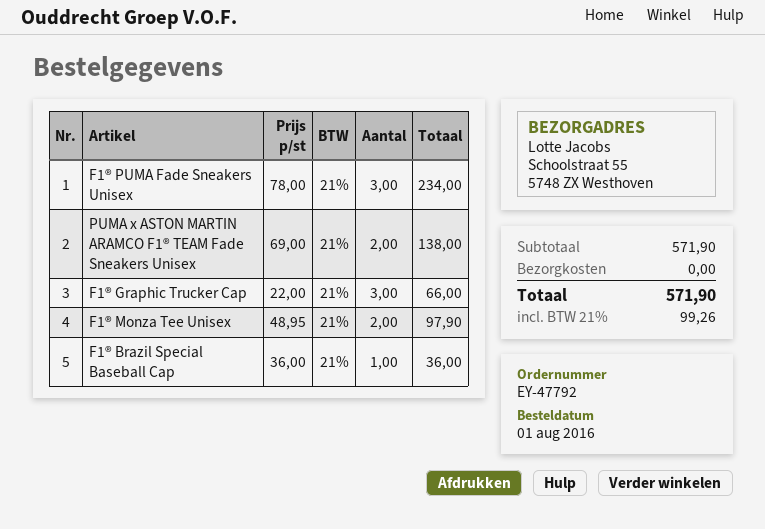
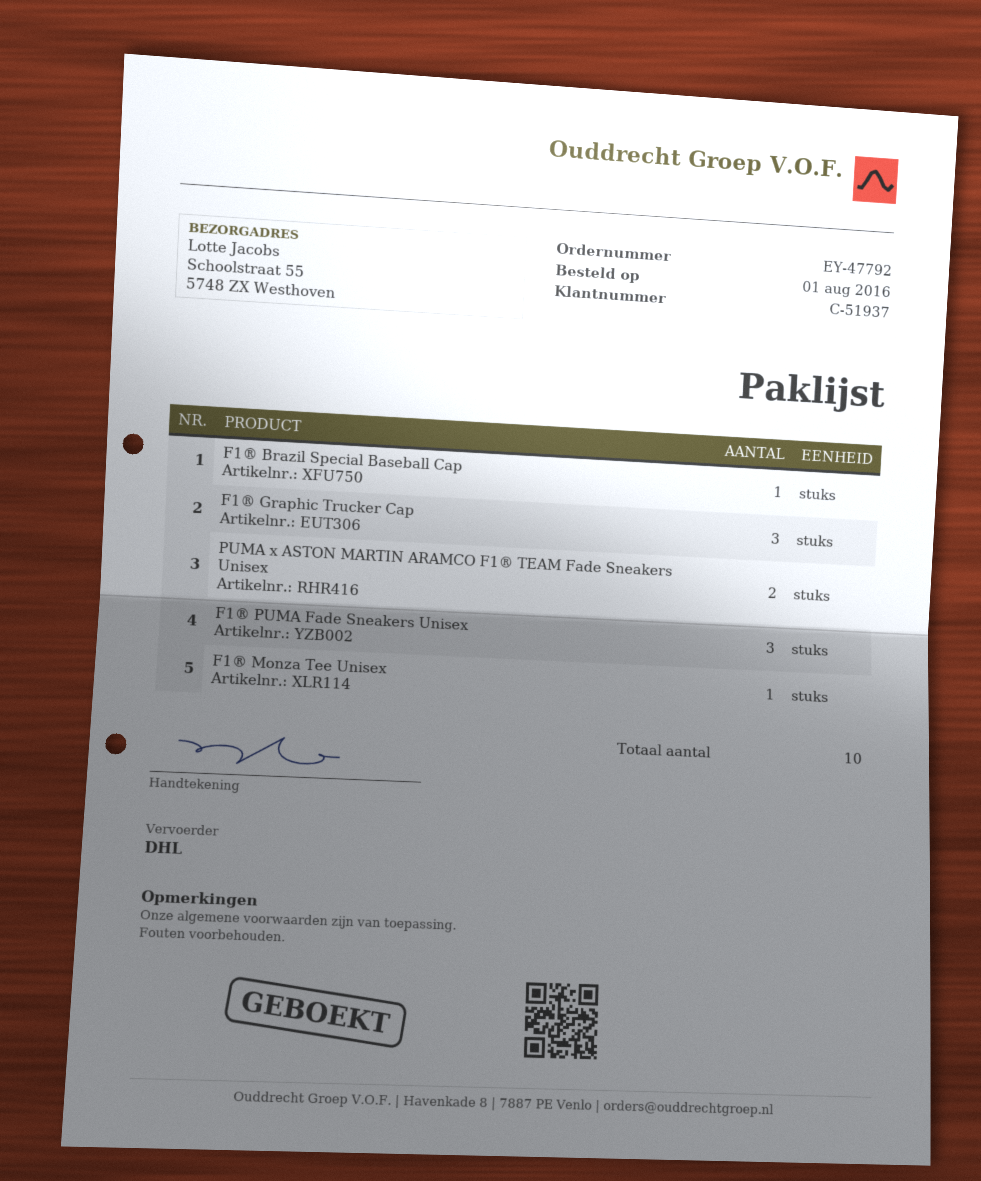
F1® Monza Tee Unisex: 2 -> 1

